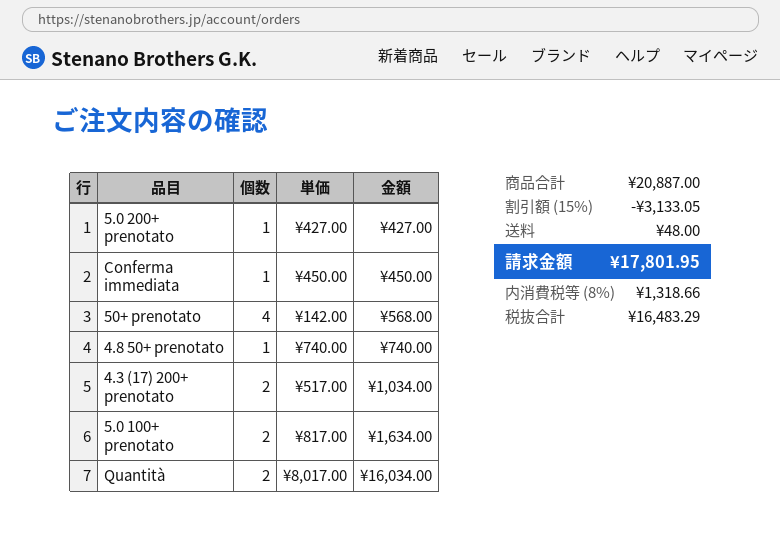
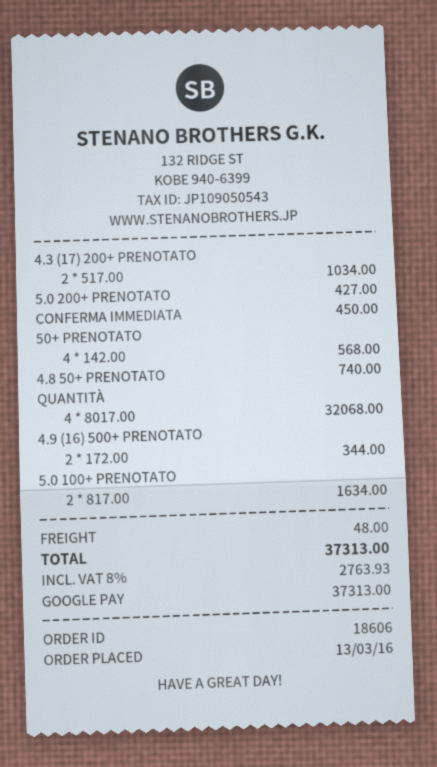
Quantità: 2 x 8017.00 = 16034.00 -> 4 x 8017.00 = 32068.00
4.9 (16) 500+ PRENOTATO: none -> 2 x 172.00 = 344.00
discount: 15% = 3133.05 -> none
tax: 8% = 1318.66 -> 8% = 2763.93
total: 17801.95 -> 37313.00

